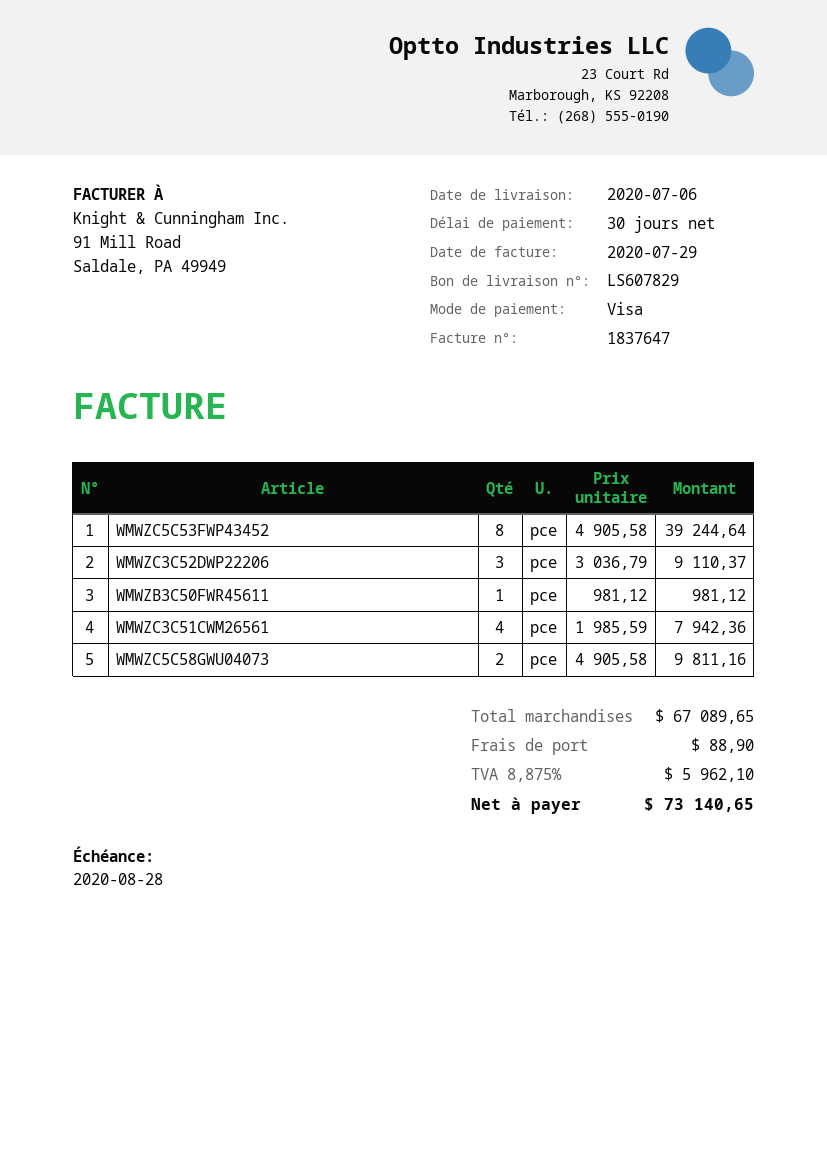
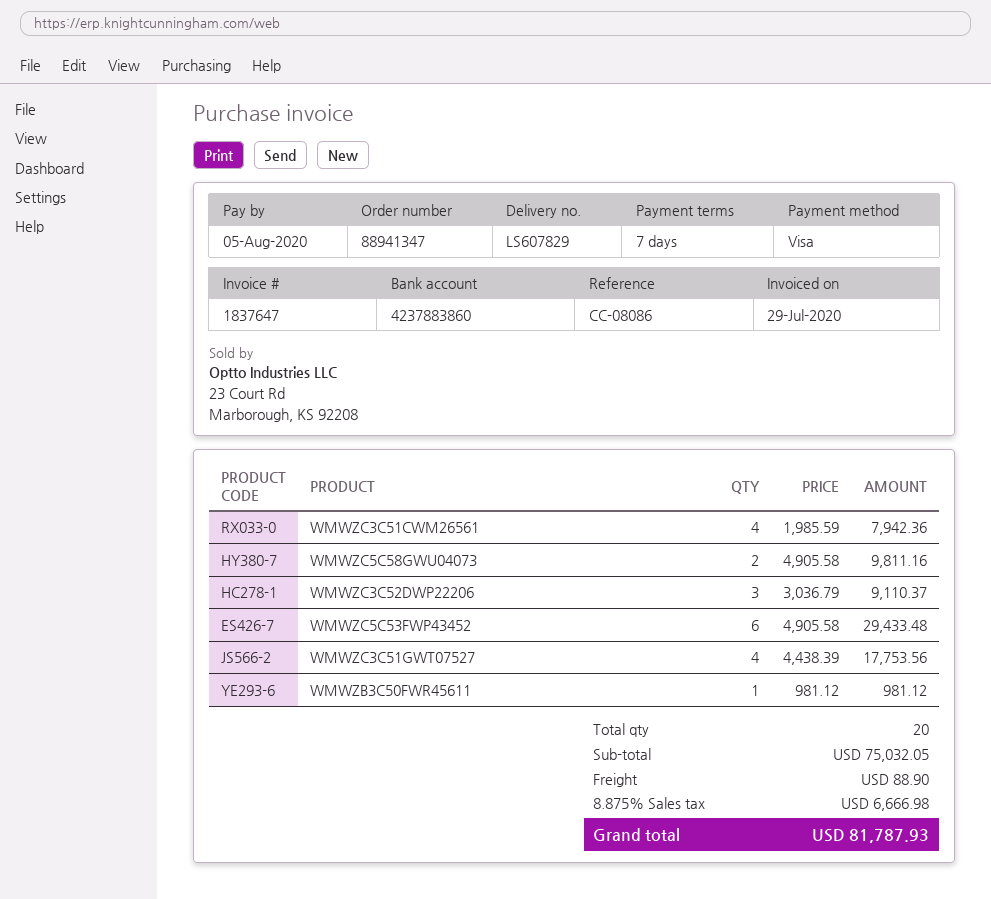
payment terms: 30 days -> 7 days
due date: 2020-08-28 -> 2020-08-05
WMWZC5C53FWP43452: 8 x 4905.58 = 39244.64 -> 6 x 4905.58 = 29433.48
WMWZC3C51GWT07527: none -> 4 x 4438.39 = 17753.56
subtotal: 67089.65 -> 75032.05
tax: 8.875% = 5962.10 -> 8.875% = 6666.98
total: 73140.65 -> 81787.93

